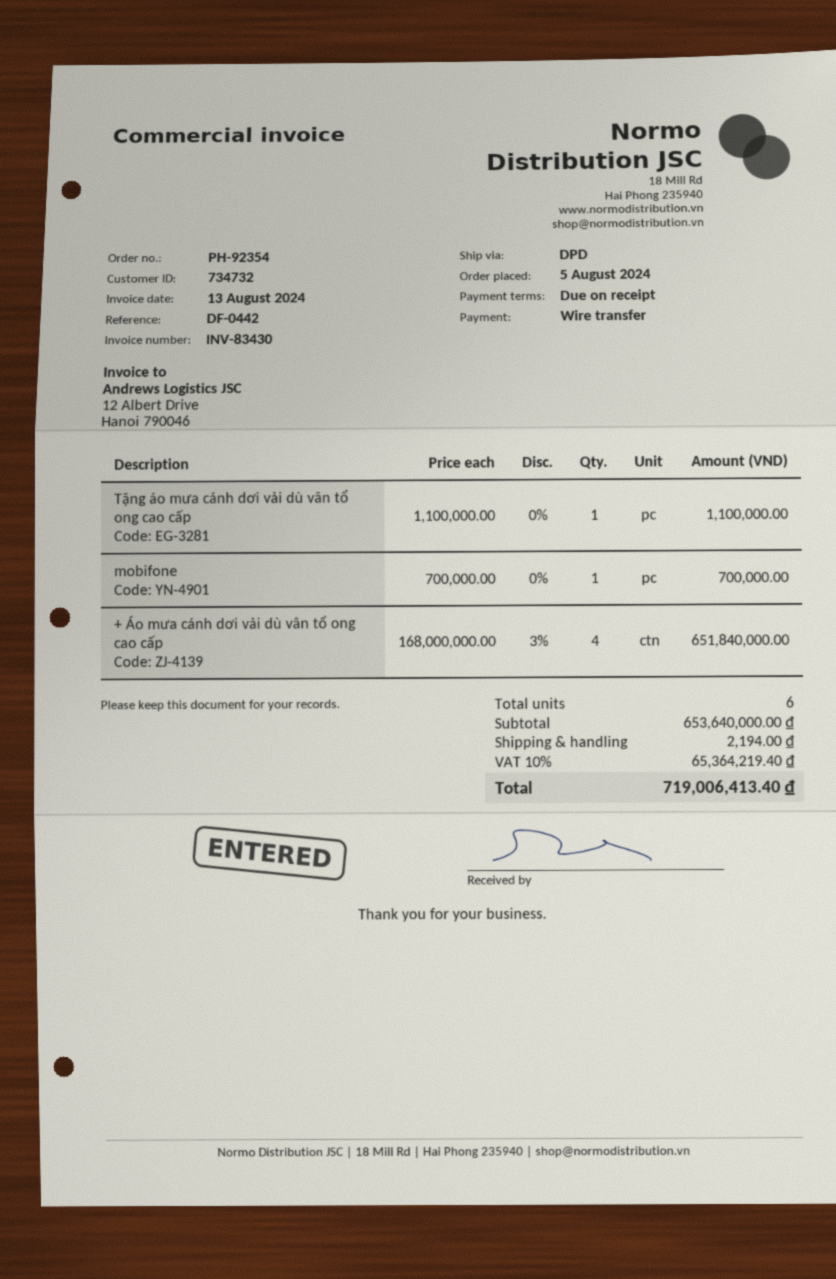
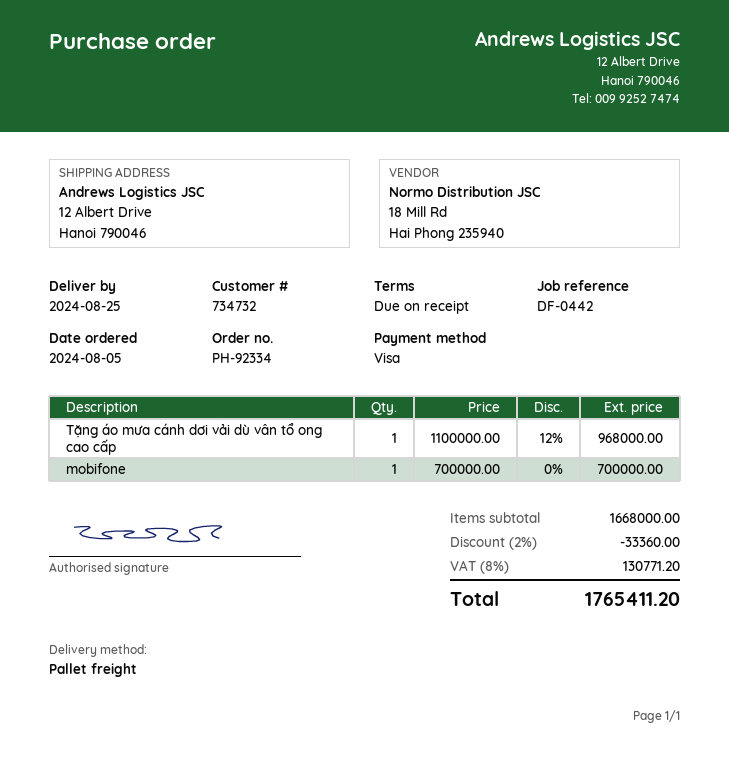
order number: PH-92354 -> PH-92334
payment method: bank transfer -> Visa
shipping method: DPD -> pallet freight
Tặng áo mưa cánh dơi vải dù vân tổ ong cao cấp: 1 x 1100000.00 = 1100000.00 -> 1 x 1100000.00 - 12% = 968000.00
+ Áo mưa cánh dơi vải dù vân tổ ong cao cấp: 4 x 168000000.00 - 3% = 651840000.00 -> none
subtotal: 653640000.00 -> 1668000.00
discount: none -> 2% = 33360.00
shipping: 2194.00 -> none
tax: 10% = 65364219.40 -> 8% = 130771.20
total: 719006413.40 -> 1765411.20

